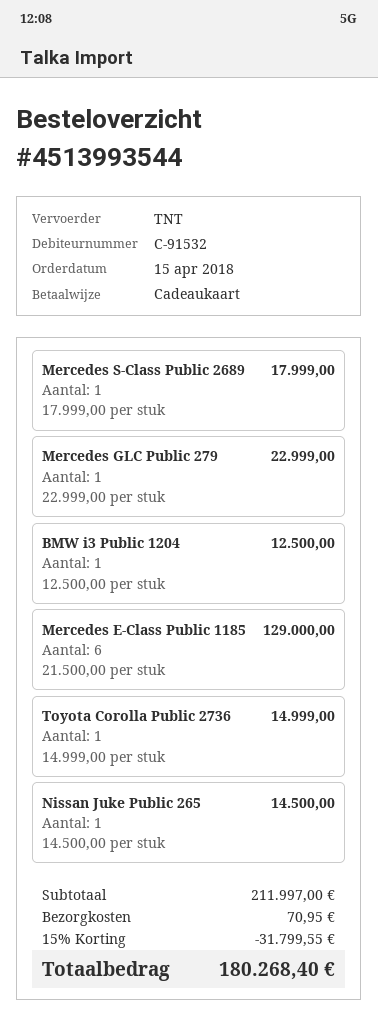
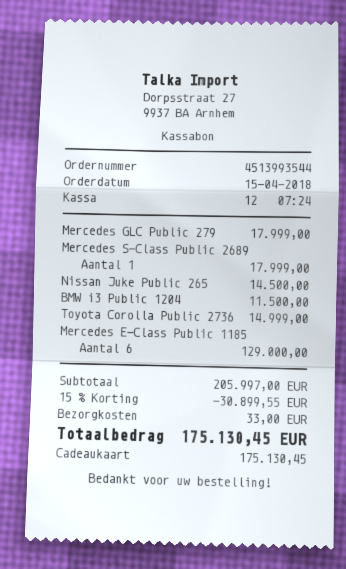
Mercedes GLC Public 279: 1 for 22999.00 -> 1 for 17999.00
BMW i3 Public 1204: 1 for 12500.00 -> 1 for 11500.00
subtotal: 211997.00 -> 205997.00
discount: 15% = 31799.55 -> 15% = 30899.55
shipping: 70.95 -> 33.00
total: 180268.40 -> 175130.45

